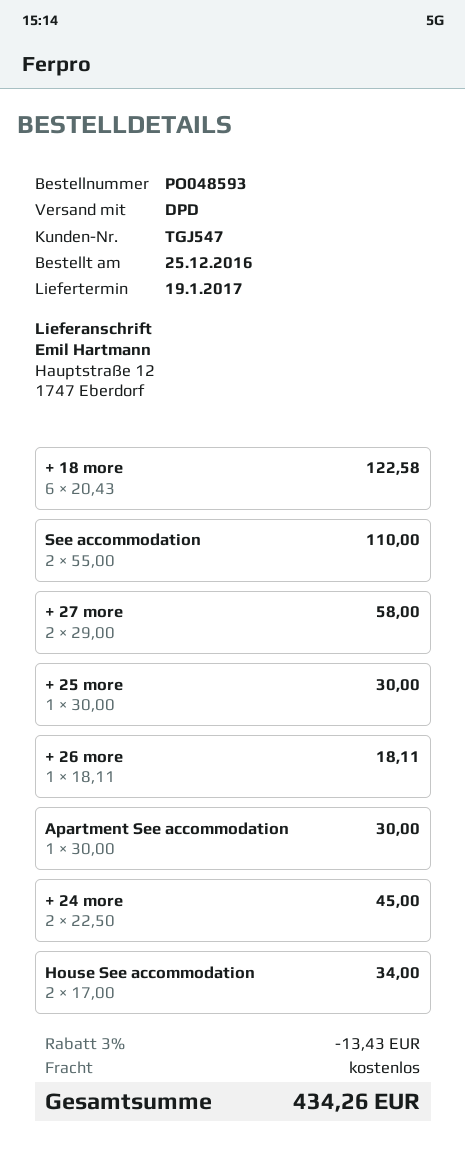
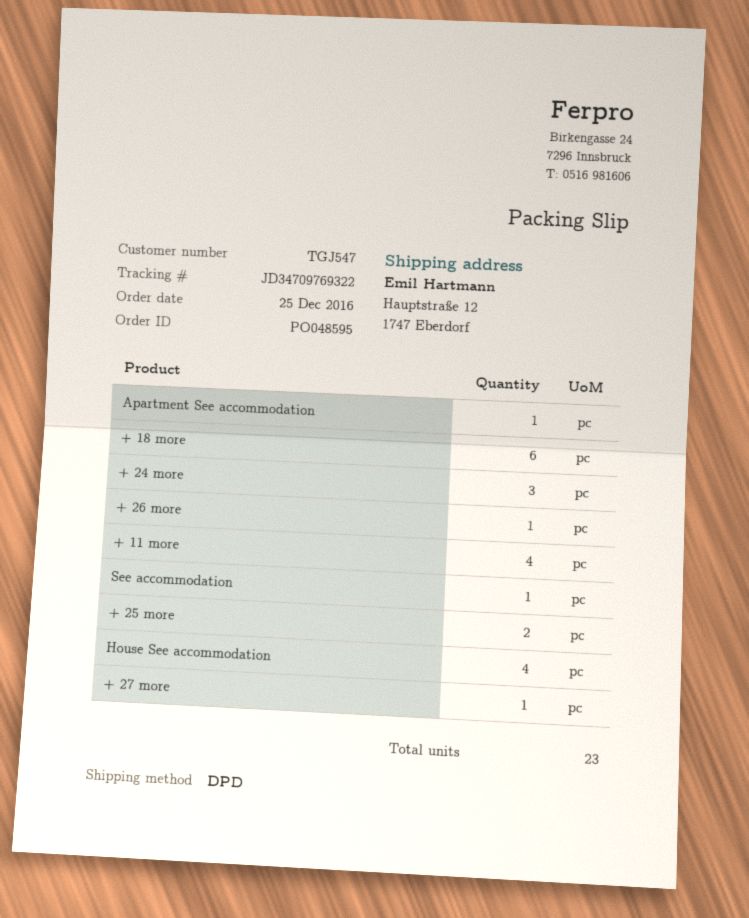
order number: PO048593 -> PO048595
See accommodation: 2 -> 1
+ 27 more: 2 -> 1
+ 25 more: 1 -> 2
+ 24 more: 2 -> 3
House See accommodation: 2 -> 4
+ 11 more: none -> 4

